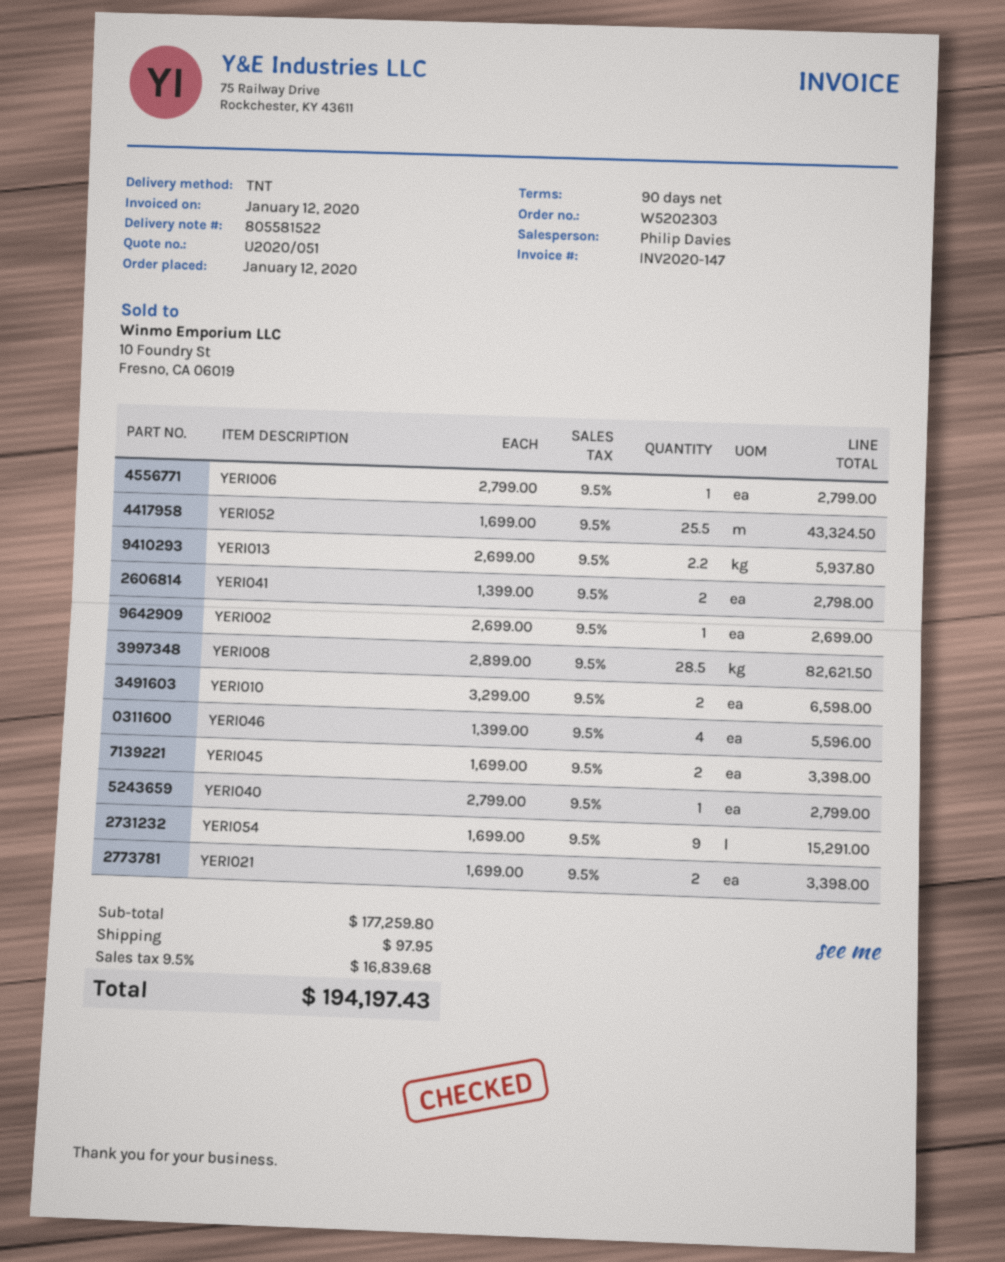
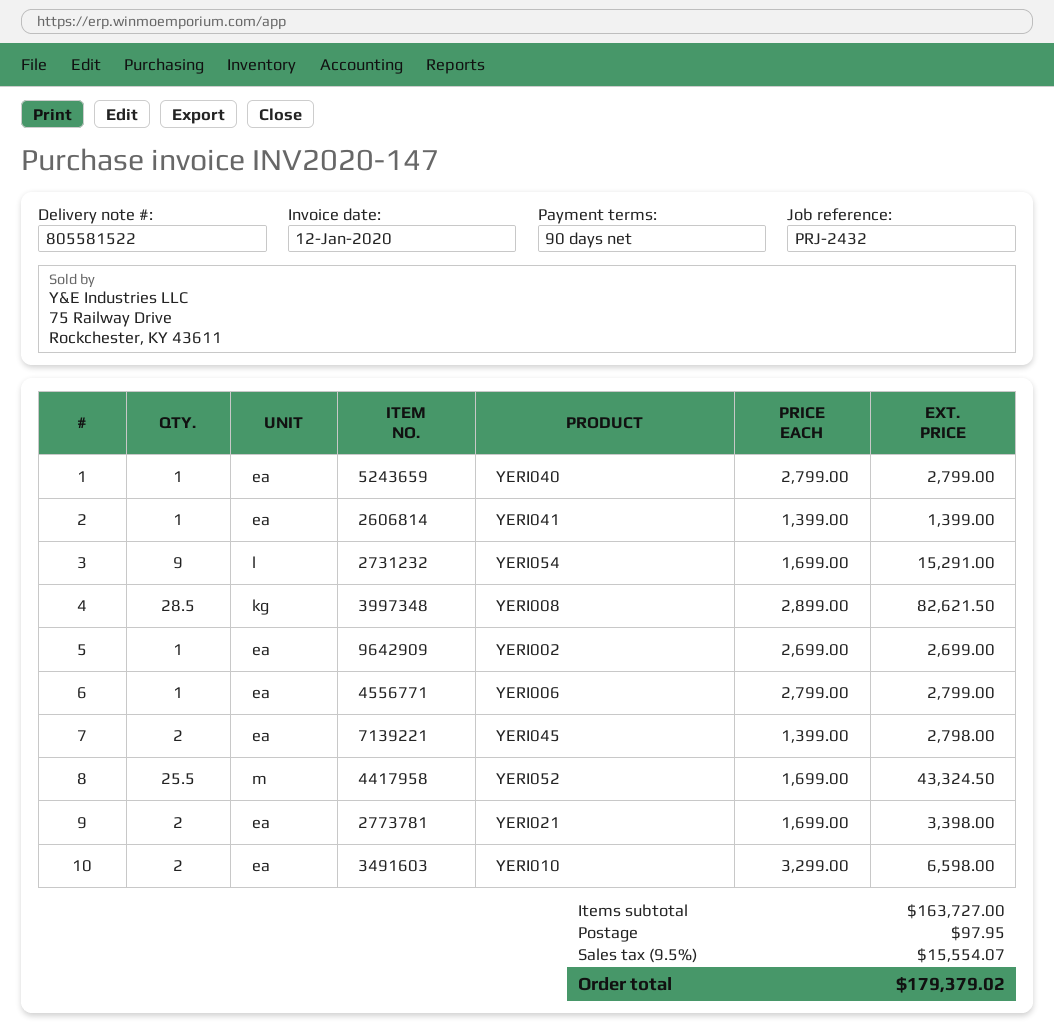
YERI013: 2.2 x 2699.00 = 5937.80 -> none
YERI041: 2 x 1399.00 = 2798.00 -> 1 x 1399.00 = 1399.00
YERI046: 4 x 1399.00 = 5596.00 -> none
YERI045: 2 x 1699.00 = 3398.00 -> 2 x 1399.00 = 2798.00
subtotal: 177259.80 -> 163727.00
tax: 9.5% = 16839.68 -> 9.5% = 15554.07
total: 194197.43 -> 179379.02

